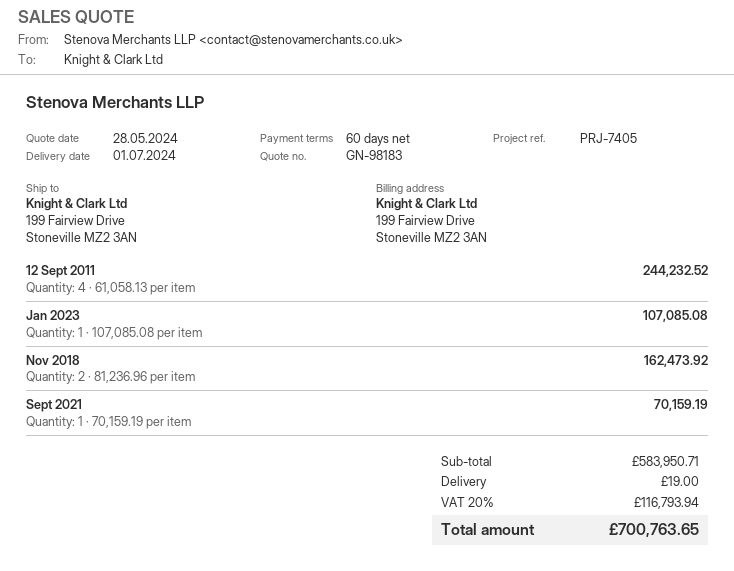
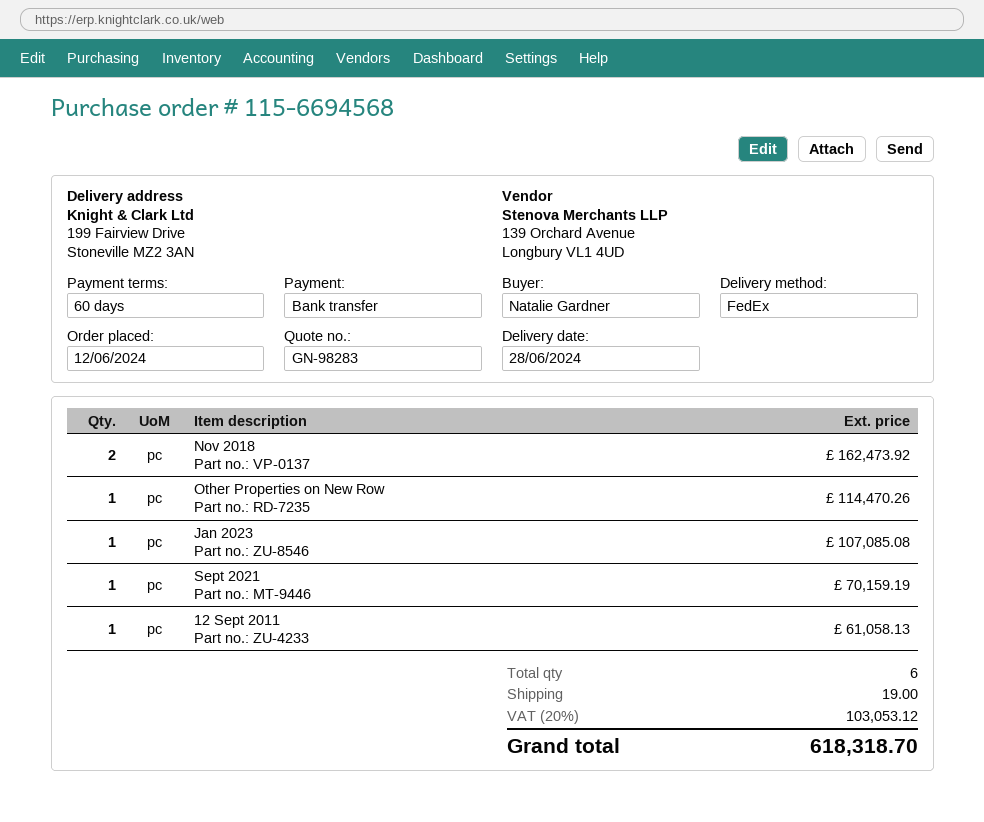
quote number: GN-98183 -> GN-98283
delivery date: 2024-07-01 -> 2024-06-28
12 Sept 2011: 4 for 244232.52 -> 1 for 61058.13
Other Properties on New Row: none -> 1 for 114470.26
tax: 20% = 116793.94 -> 20% = 103053.12
total: 700763.65 -> 618318.70

